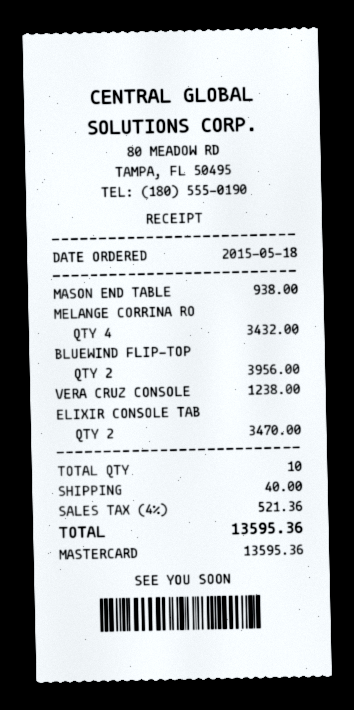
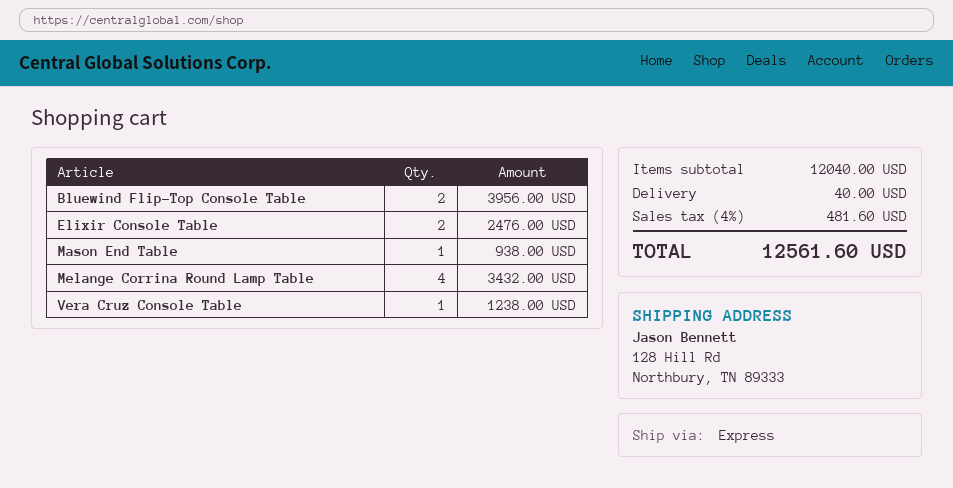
ELIXIR CONSOLE TAB: 2 for 3470.00 -> 2 for 2476.00
tax: 4% = 521.36 -> 4% = 481.60
total: 13595.36 -> 12561.60

